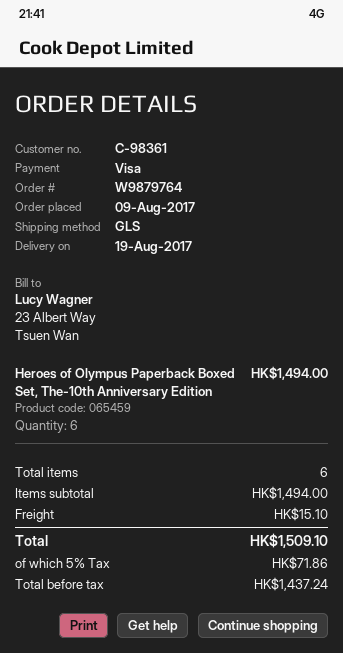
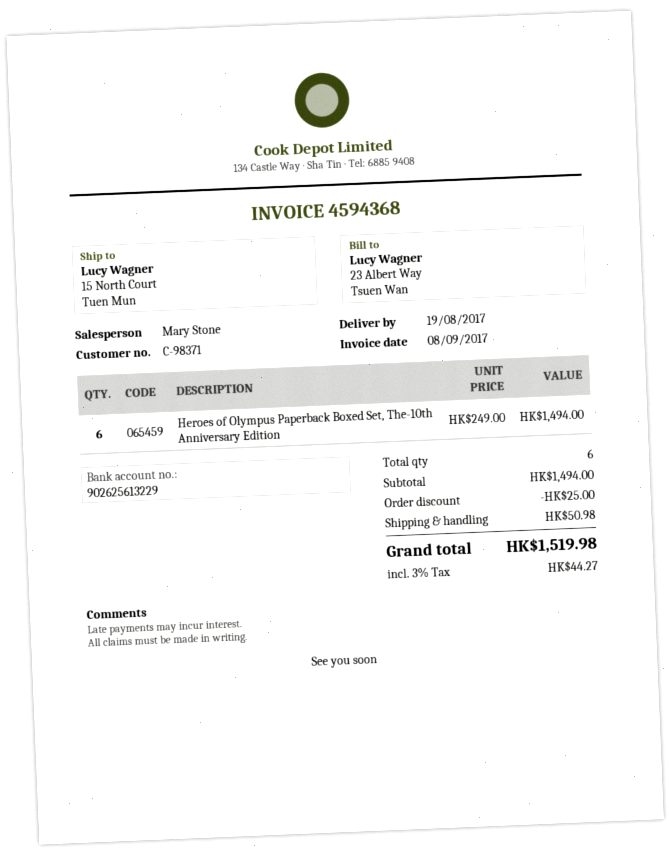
customer number: C-98361 -> C-98371
discount: none -> 25.00
shipping: 15.10 -> 50.98
tax: 5% = 71.86 -> 3% = 44.27
total: 1509.10 -> 1519.98

